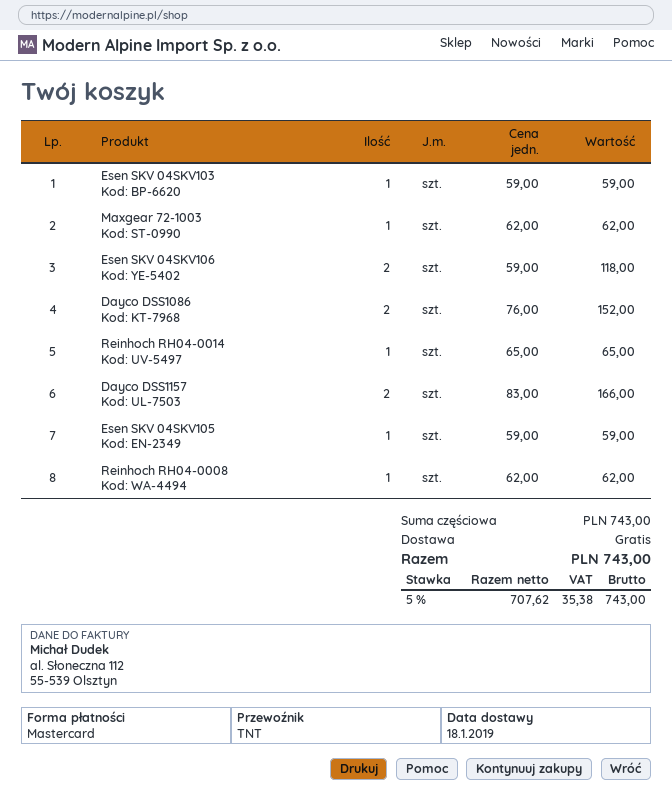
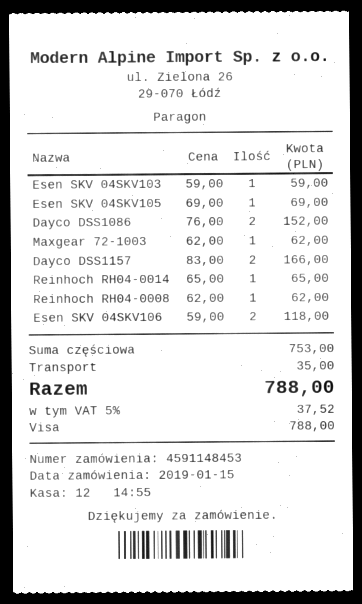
payment method: Mastercard -> Visa
Esen SKV 04SKV105: 1 x 59.00 = 59.00 -> 1 x 69.00 = 69.00
subtotal: 743.00 -> 753.00
shipping: 0.00 -> 35.00
tax: 5% = 35.38 -> 5% = 37.52
total: 743.00 -> 788.00

